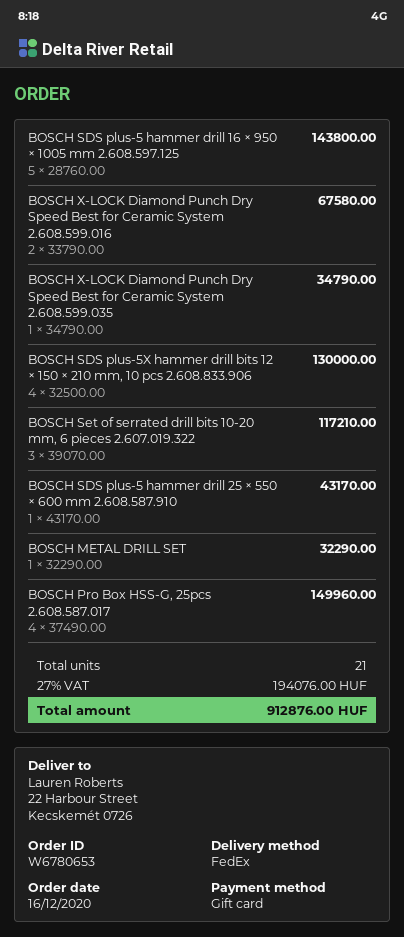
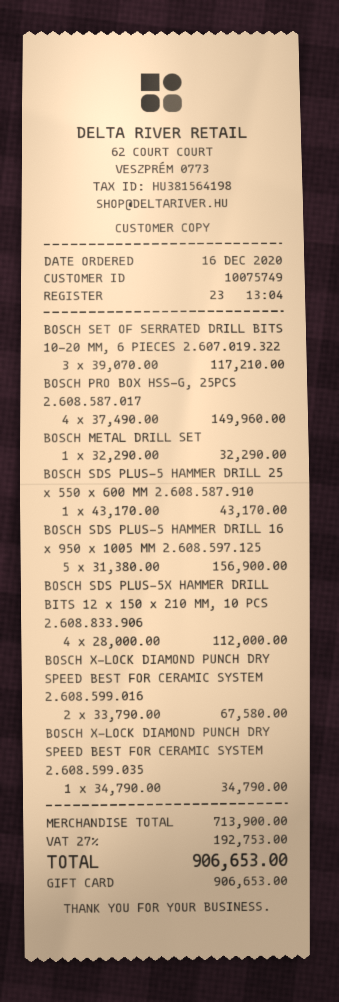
BOSCH SDS plus-5 hammer drill 16 × 950 × 1005 mm 2.608.597.125: 5 x 28760.00 = 143800.00 -> 5 x 31380.00 = 156900.00
BOSCH SDS plus-5X hammer drill bits 12 × 150 × 210 mm, 10 pcs 2.608.833.906: 4 x 32500.00 = 130000.00 -> 4 x 28000.00 = 112000.00
tax: 27% = 194076.00 -> 27% = 192753.00
total: 912876.00 -> 906653.00

